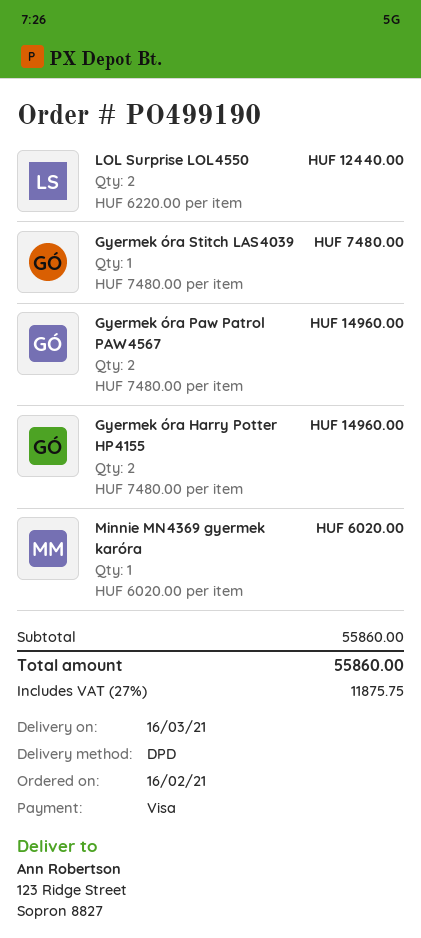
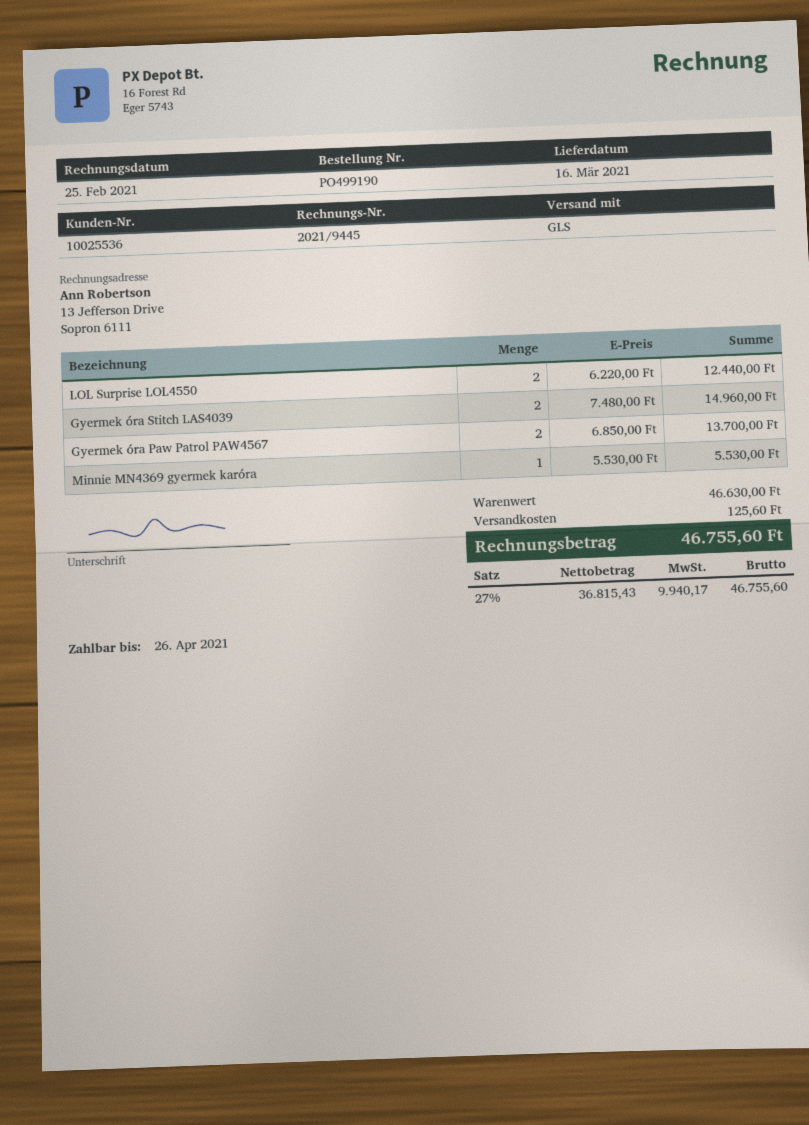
shipping method: DPD -> GLS
Gyermek óra Stitch LAS4039: 1 x 7480.00 = 7480.00 -> 2 x 7480.00 = 14960.00
Gyermek óra Paw Patrol PAW4567: 2 x 7480.00 = 14960.00 -> 2 x 6850.00 = 13700.00
Gyermek óra Harry Potter HP4155: 2 x 7480.00 = 14960.00 -> none
Minnie MN4369 gyermek karóra: 1 x 6020.00 = 6020.00 -> 1 x 5530.00 = 5530.00
subtotal: 55860.00 -> 46630.00
shipping: none -> 125.60
tax: 27% = 11875.75 -> 27% = 9940.17
total: 55860.00 -> 46755.60

